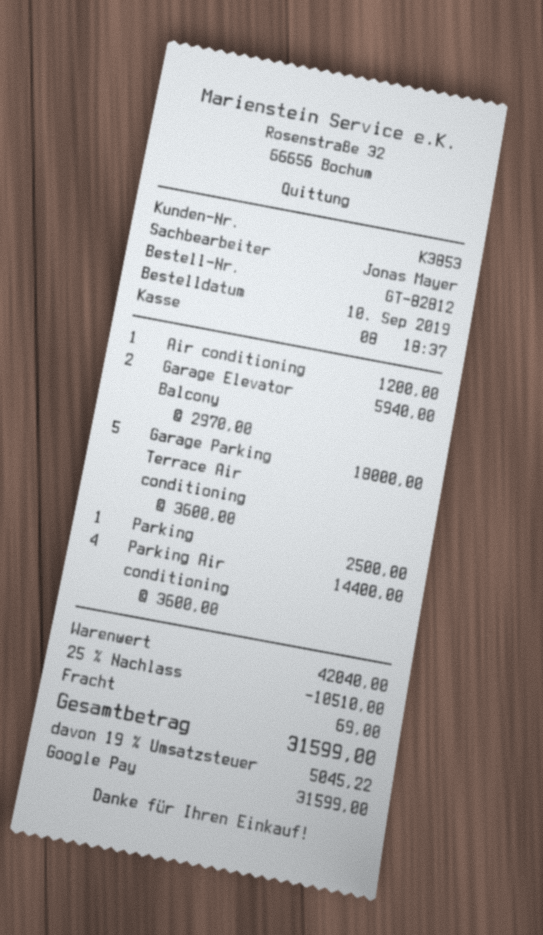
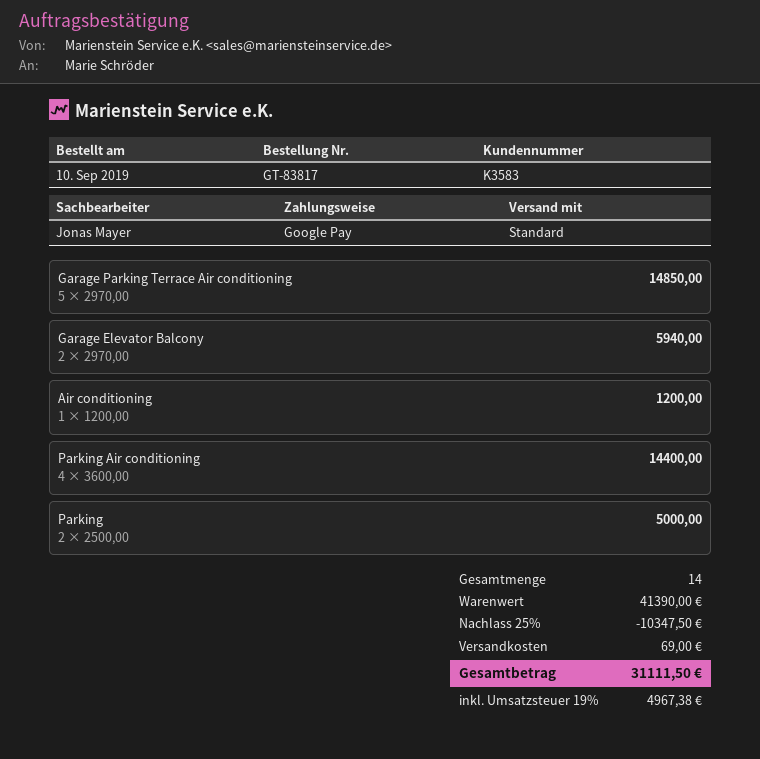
order number: GT-82812 -> GT-83817
customer number: K3853 -> K3583
Garage Parking Terrace Air conditioning: 5 x 3600.00 = 18000.00 -> 5 x 2970.00 = 14850.00
Parking: 1 x 2500.00 = 2500.00 -> 2 x 2500.00 = 5000.00
subtotal: 42040.00 -> 41390.00
discount: 25% = 10510.00 -> 25% = 10347.50
tax: 19% = 5045.22 -> 19% = 4967.38
total: 31599.00 -> 31111.50

